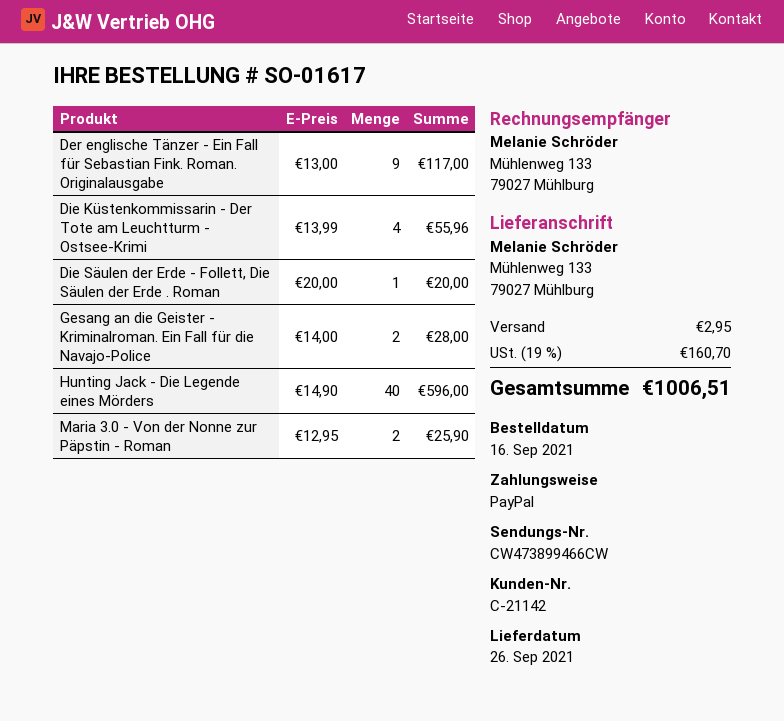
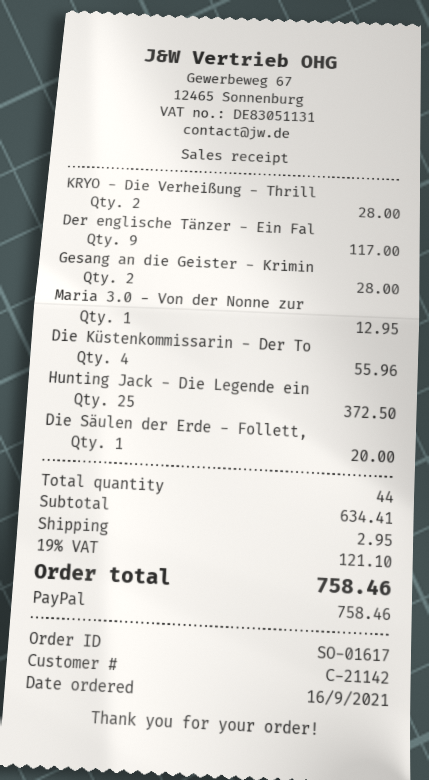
Hunting Jack - Die Legende eines Mörders: 40 for 596.00 -> 25 for 372.50
Maria 3.0 - Von der Nonne zur Päpstin - Roman: 2 for 25.90 -> 1 for 12.95
KRYO - Die Verheißung - Thrill: none -> 2 for 28.00
tax: 19% = 160.70 -> 19% = 121.10
total: 1006.51 -> 758.46

